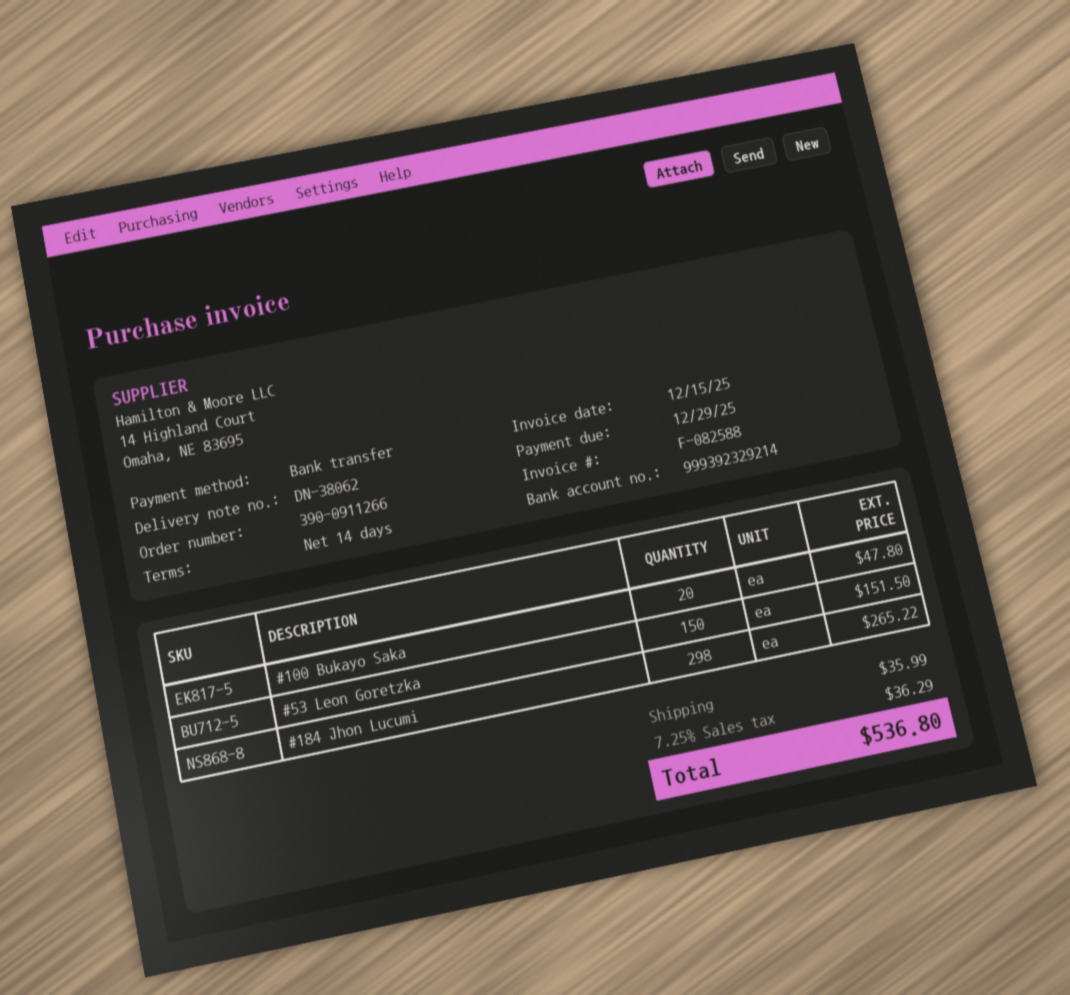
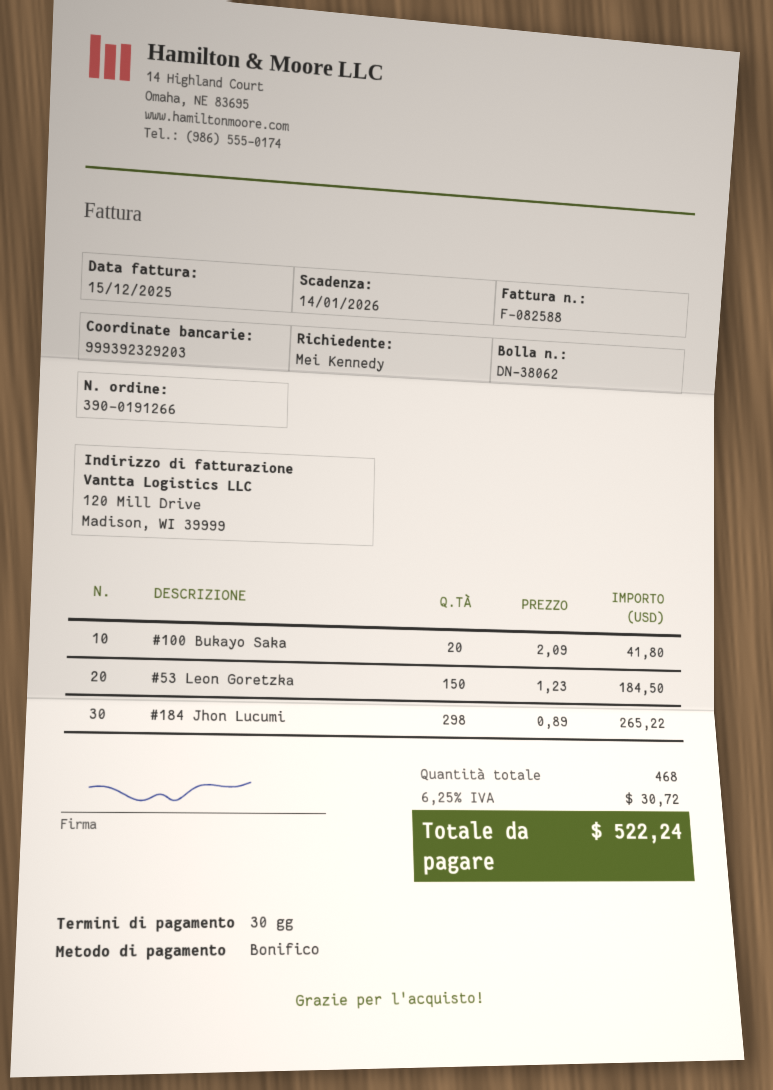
order number: 390-0911266 -> 390-0191266
payment terms: 14 days -> 30 days
due date: 2025-12-29 -> 2026-01-14
bank account: 999392329214 -> 999392329203
#100 Bukayo Saka: 20 for 47.80 -> 20 for 41.80
#53 Leon Goretzka: 150 for 151.50 -> 150 for 184.50
shipping: 35.99 -> none
tax: 7.25% = 36.29 -> 6.25% = 30.72
total: 536.80 -> 522.24

